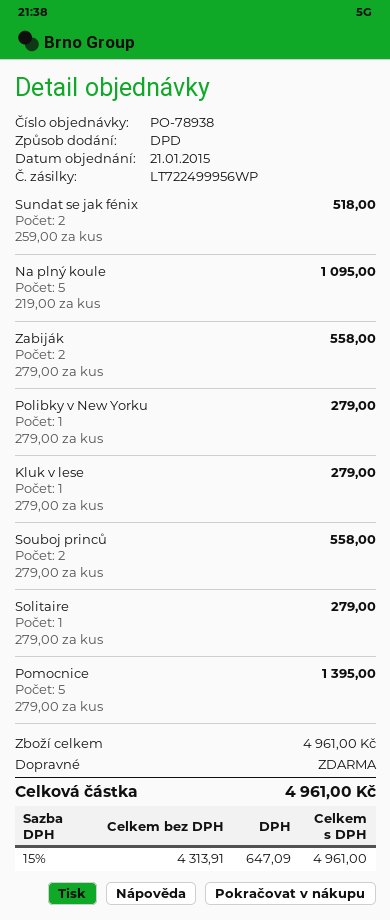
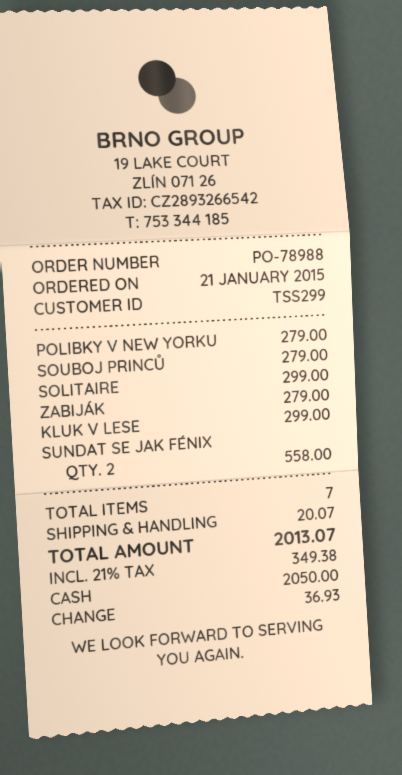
order number: PO-78938 -> PO-78988
Sundat se jak fénix: 2 for 518.00 -> 2 for 558.00
Na plný koule: 5 for 1095.00 -> none
Zabiják: 2 for 558.00 -> 1 for 279.00
Kluk v lese: 1 for 279.00 -> 1 for 299.00
Souboj princů: 2 for 558.00 -> 1 for 279.00
Solitaire: 1 for 279.00 -> 1 for 299.00
Pomocnice: 5 for 1395.00 -> none
shipping: 0.00 -> 20.07
tax: 15% = 647.09 -> 21% = 349.38
total: 4961.00 -> 2013.07

